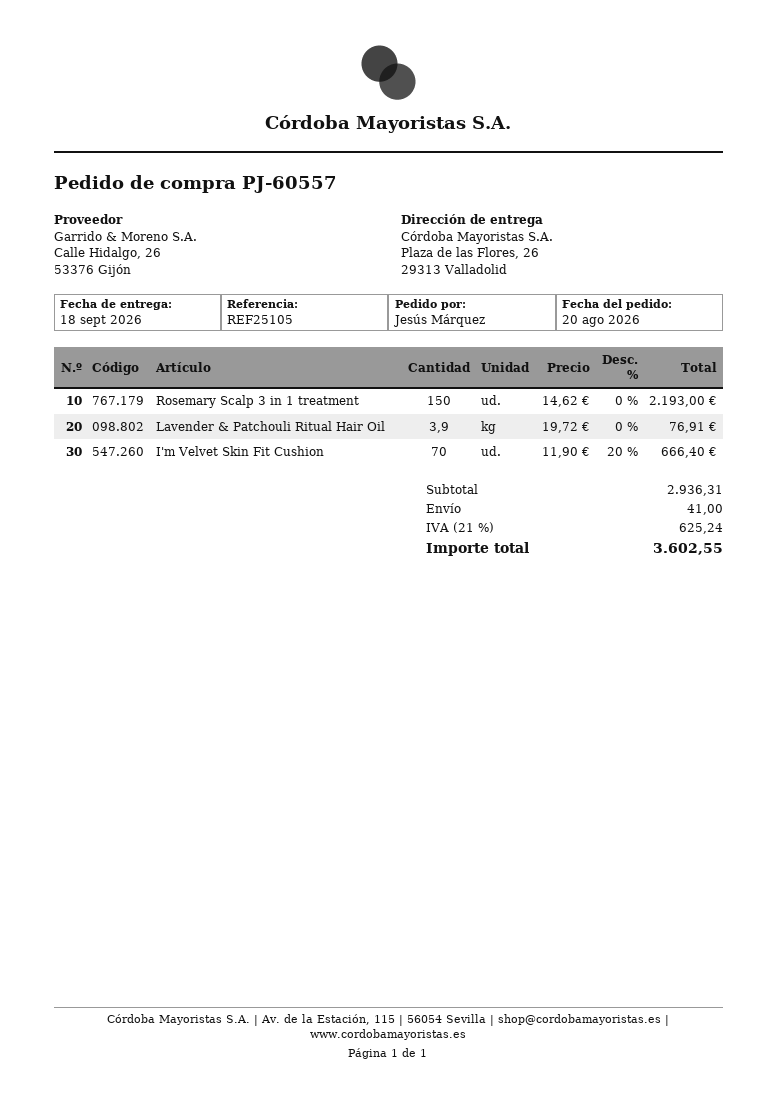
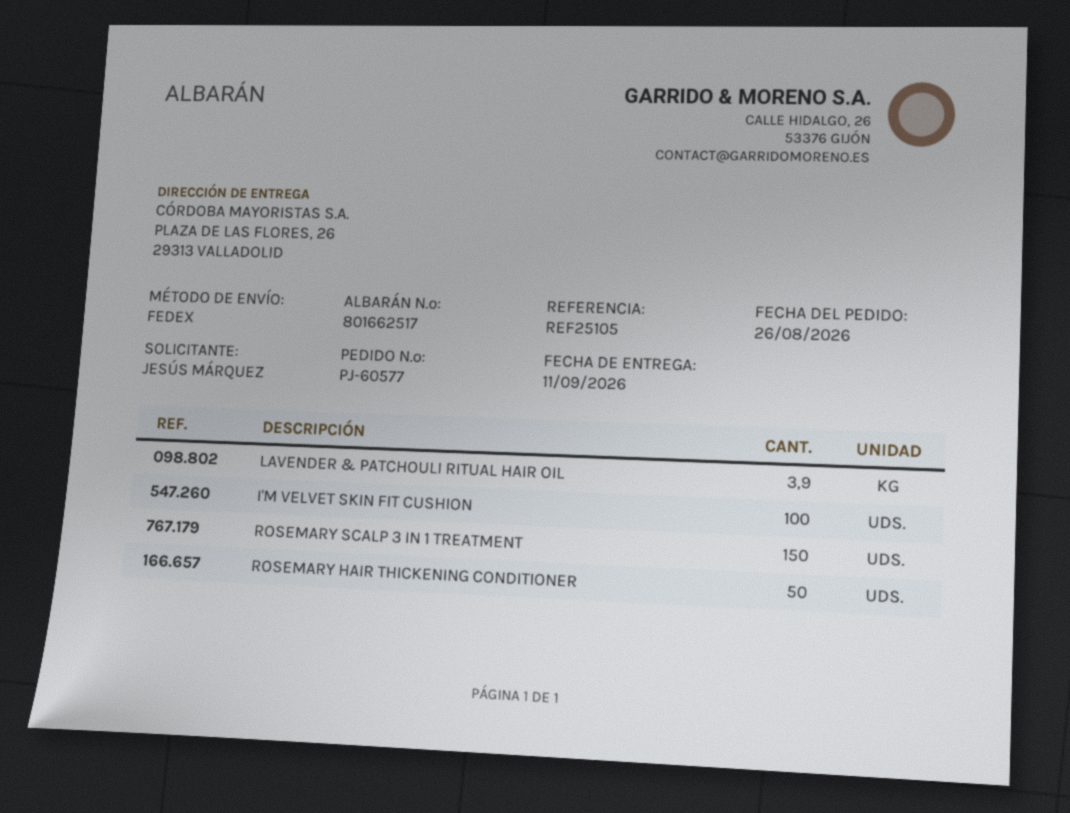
order number: PJ-60557 -> PJ-60577
order date: 2026-08-20 -> 2026-08-26
delivery date: 2026-09-18 -> 2026-09-11
I'm Velvet Skin Fit Cushion: 70 -> 100
ROSEMARY HAIR THICKENING CONDITIONER: none -> 50

